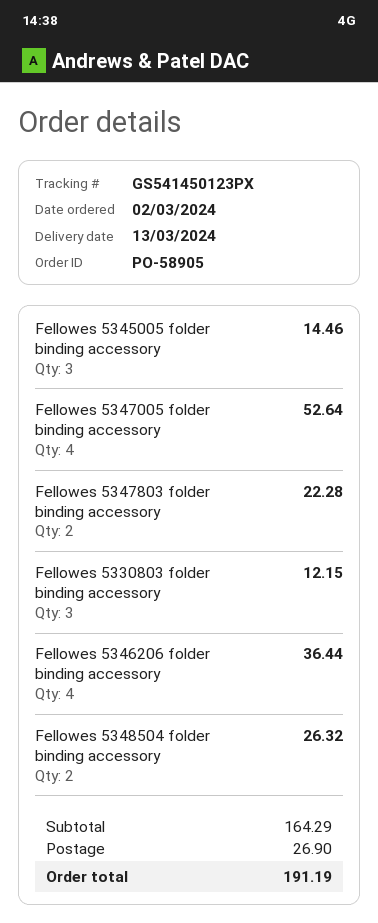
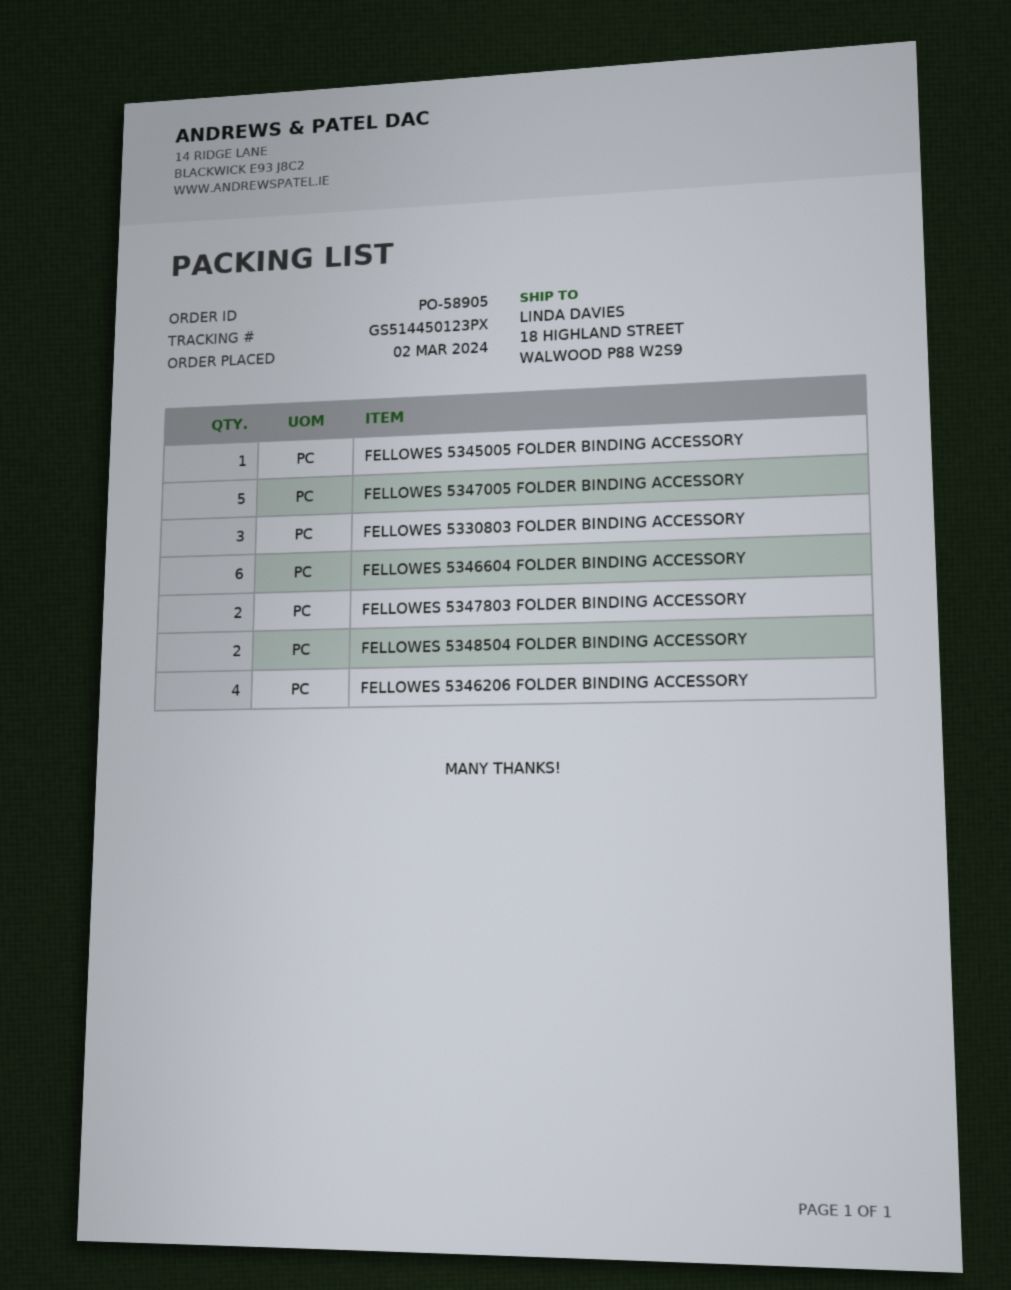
tracking number: GS541450123PX -> GS514450123PX
Fellowes 5345005 folder binding accessory: 3 -> 1
Fellowes 5347005 folder binding accessory: 4 -> 5
FELLOWES 5346604 FOLDER BINDING ACCESSORY: none -> 6

